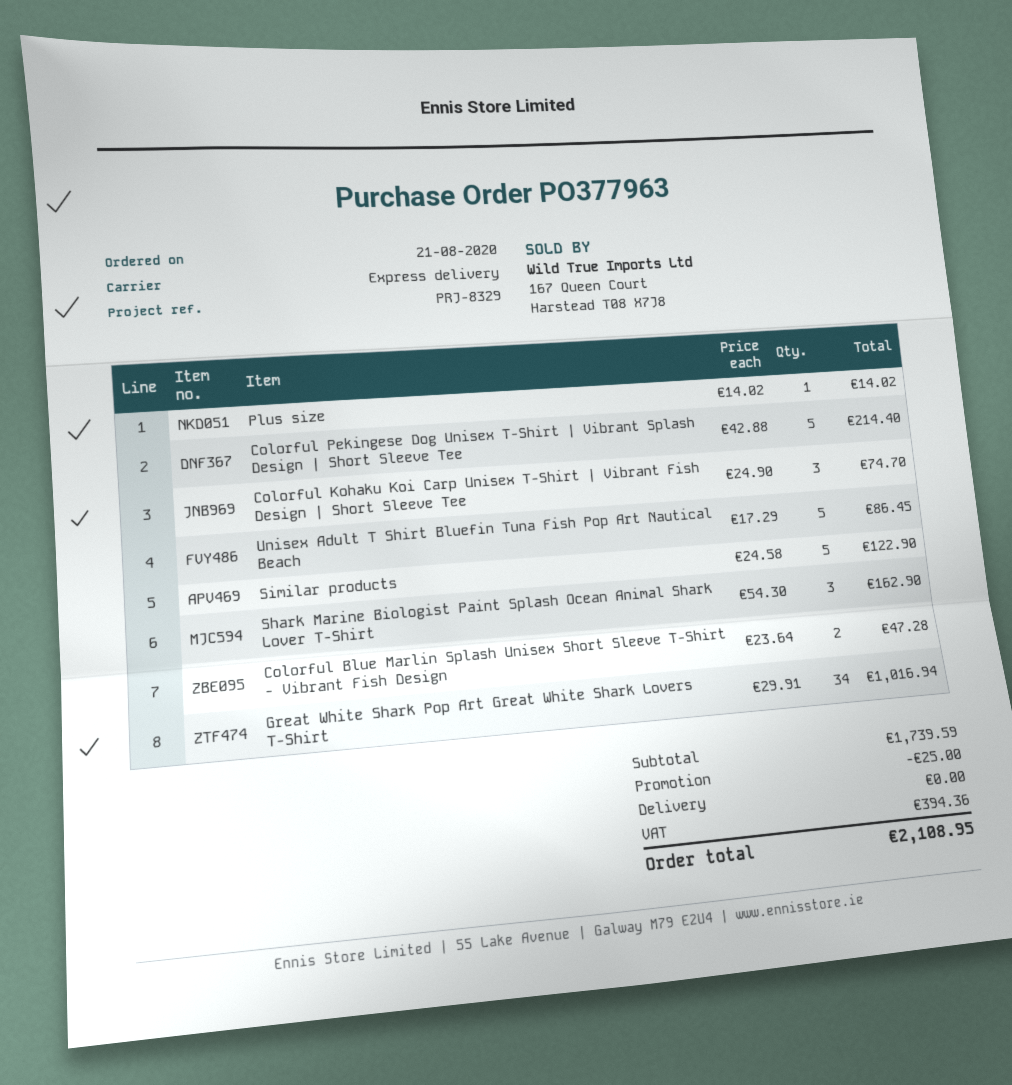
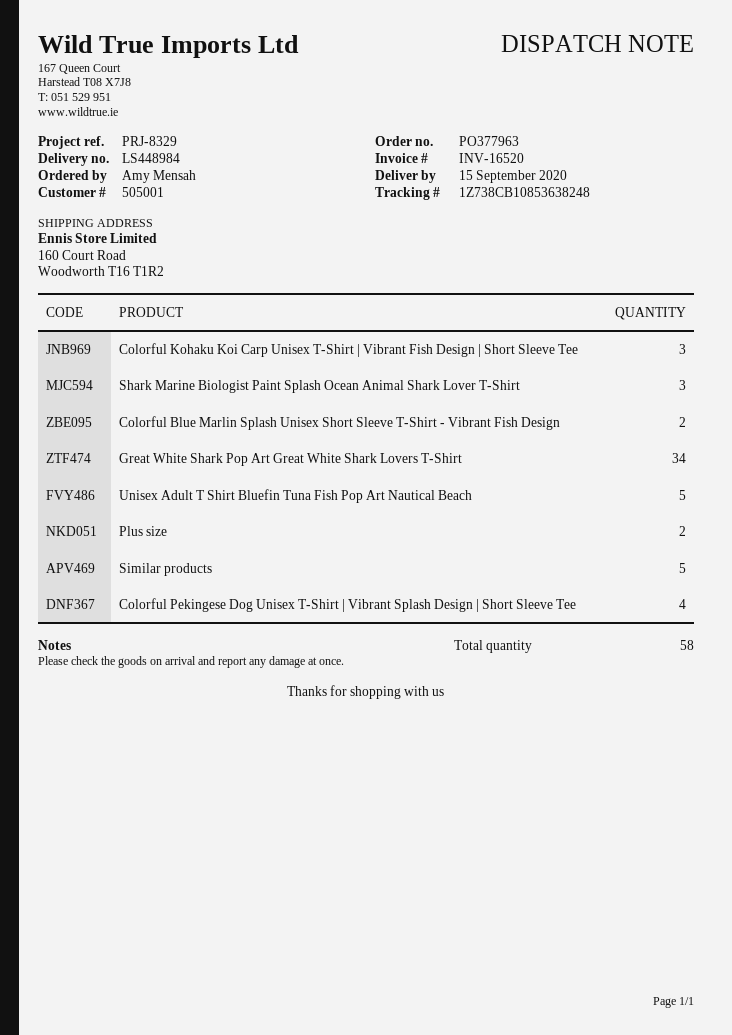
Plus size: 1 -> 2
Colorful Pekingese Dog Unisex T-Shirt | Vibrant Splash Design | Short Sleeve Tee: 5 -> 4

